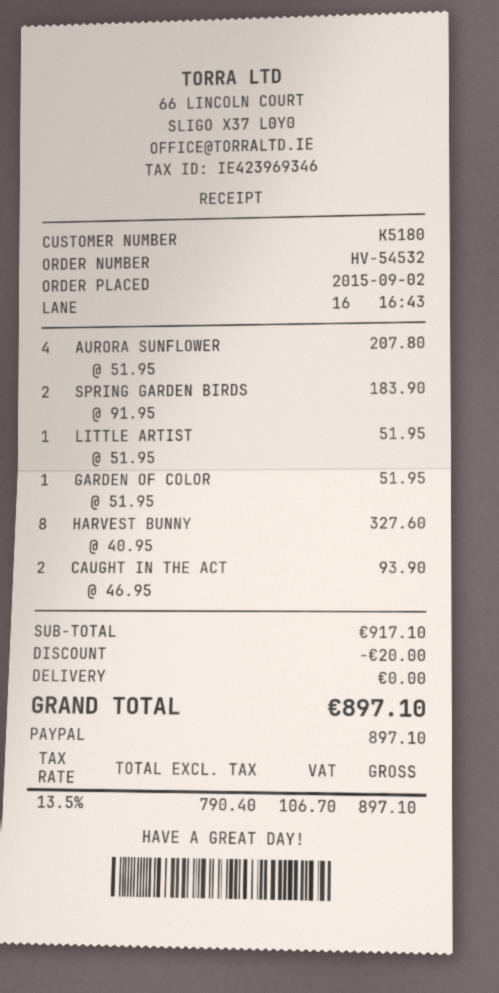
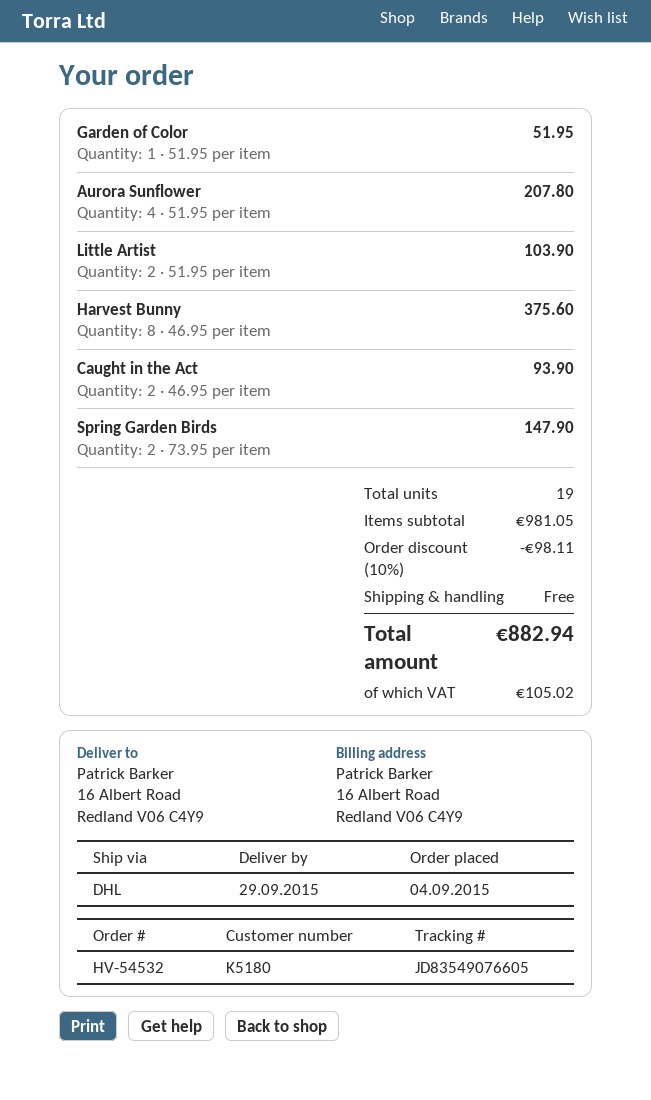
order date: 2015-09-02 -> 2015-09-04
SPRING GARDEN BIRDS: 2 x 91.95 = 183.90 -> 2 x 73.95 = 147.90
LITTLE ARTIST: 1 x 51.95 = 51.95 -> 2 x 51.95 = 103.90
HARVEST BUNNY: 8 x 40.95 = 327.60 -> 8 x 46.95 = 375.60
subtotal: 917.10 -> 981.05
discount: 20.00 -> 98.11
tax: 106.70 -> 105.02
total: 897.10 -> 882.94

